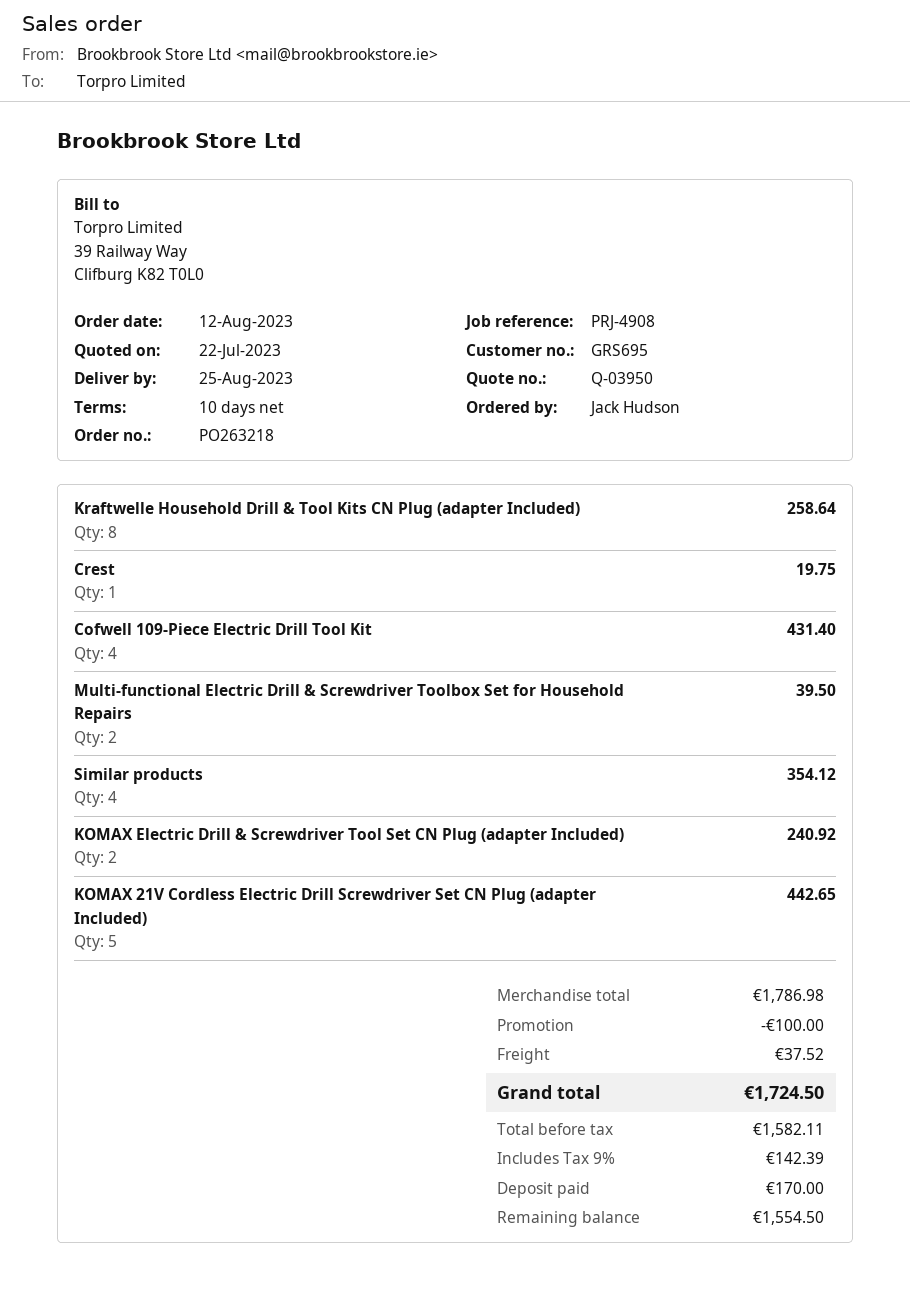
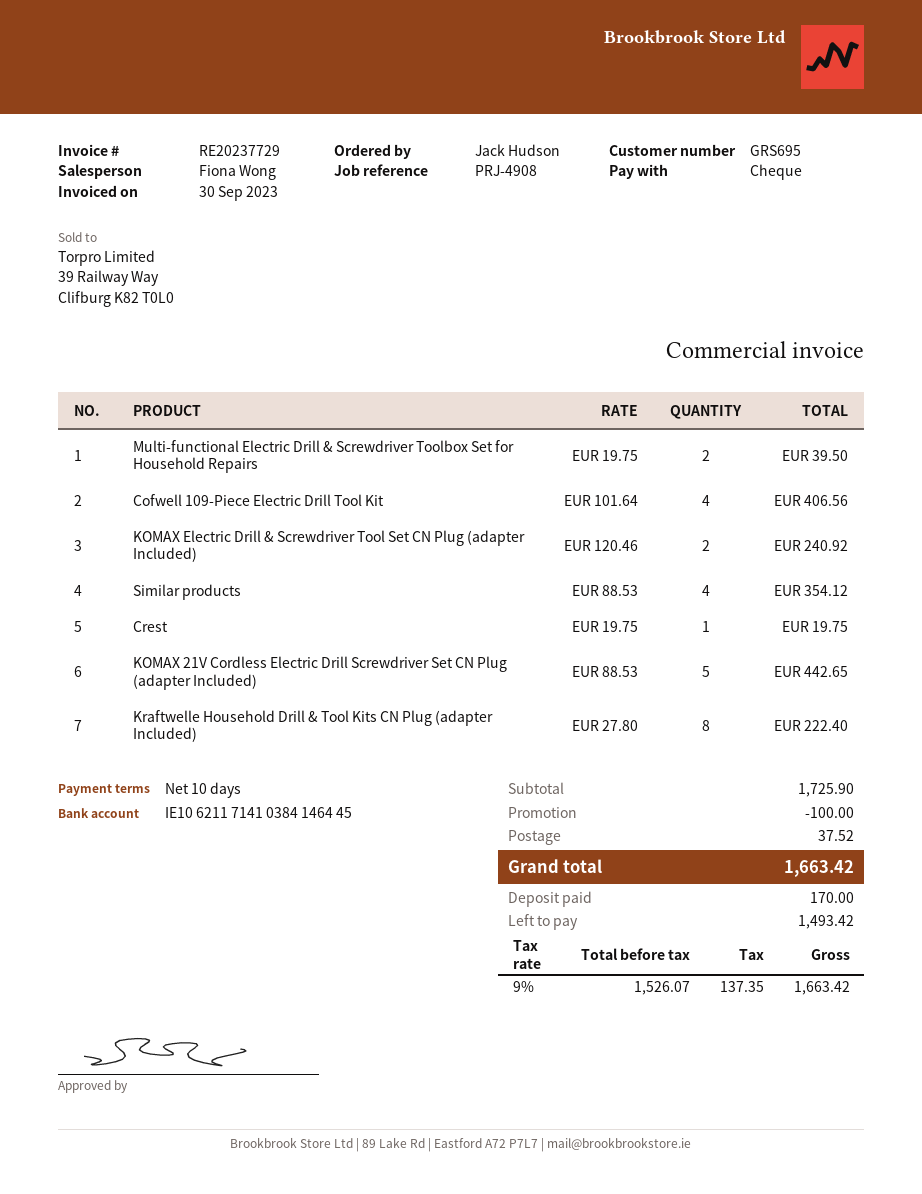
Kraftwelle Household Drill & Tool Kits CN Plug (adapter Included): 8 for 258.64 -> 8 for 222.40
Cofwell 109-Piece Electric Drill Tool Kit: 4 for 431.40 -> 4 for 406.56
subtotal: 1786.98 -> 1725.90
net: 1582.11 -> 1526.07
tax: 9% = 142.39 -> 9% = 137.35
total: 1724.50 -> 1663.42
balance: 1554.50 -> 1493.42

